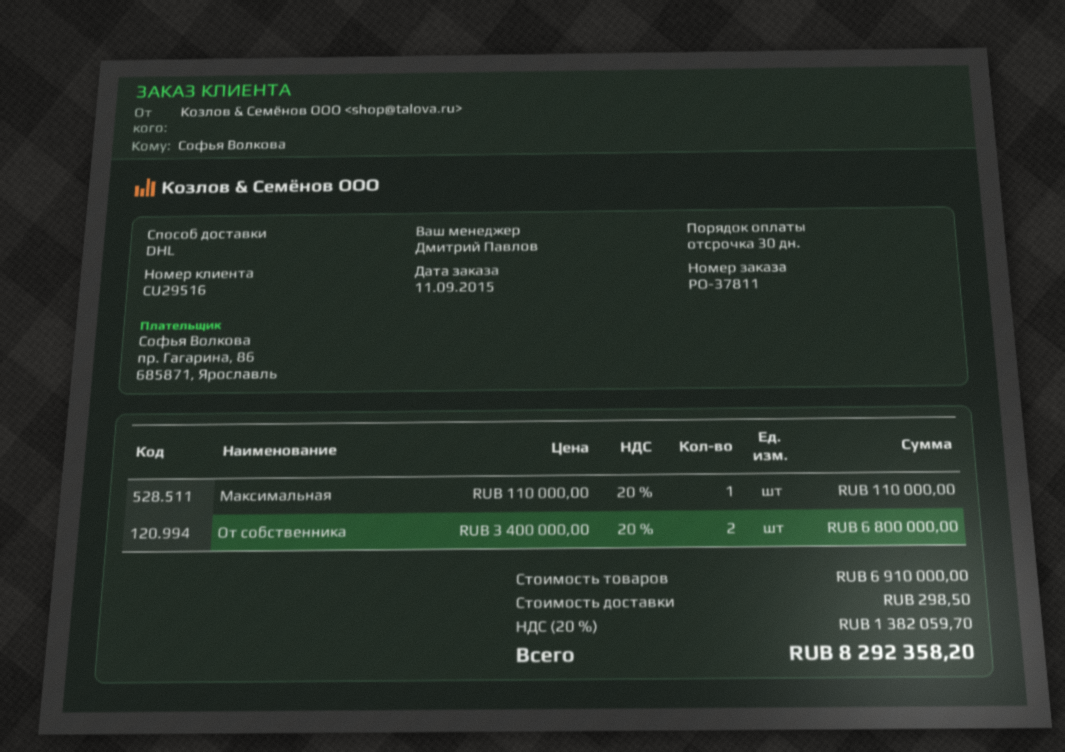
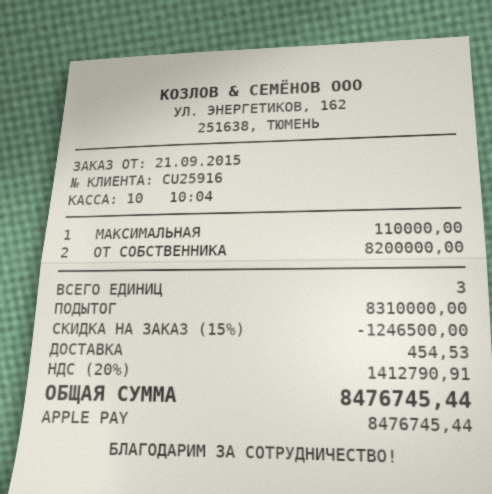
order date: 2015-09-11 -> 2015-09-21
customer number: CU29516 -> CU25916
От собственника: 2 for 6800000.00 -> 2 for 8200000.00
subtotal: 6910000.00 -> 8310000.00
discount: none -> 15% = 1246500.00
shipping: 298.50 -> 454.53
tax: 20% = 1382059.70 -> 20% = 1412790.91
total: 8292358.20 -> 8476745.44

